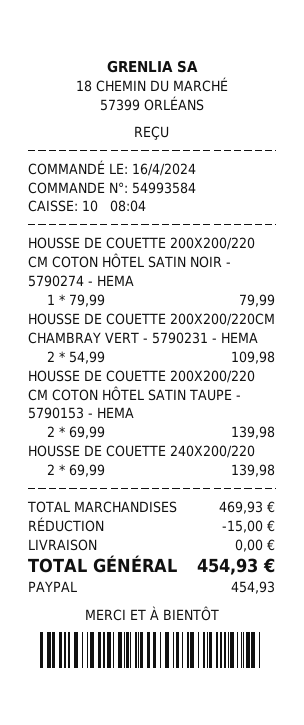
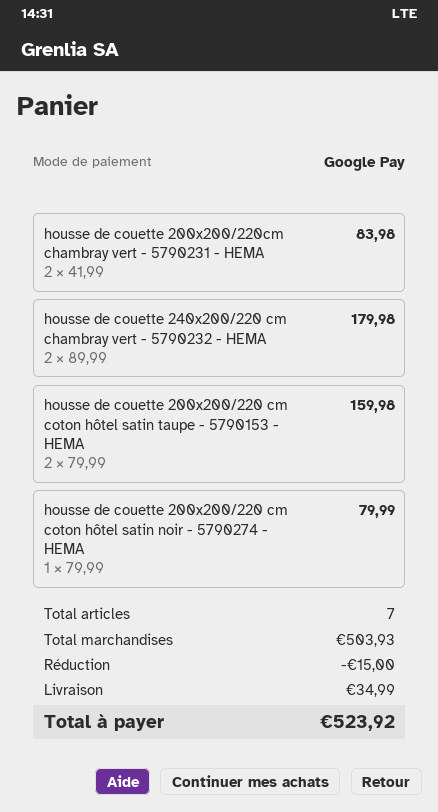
payment method: PayPal -> Google Pay
HOUSSE DE COUETTE 200X200/220CM CHAMBRAY VERT - 5790231 - HEMA: 2 x 54.99 = 109.98 -> 2 x 41.99 = 83.98
HOUSSE DE COUETTE 200X200/220 CM COTON HÔTEL SATIN TAUPE - 5790153 - HEMA: 2 x 69.99 = 139.98 -> 2 x 79.99 = 159.98
HOUSSE DE COUETTE 240X200/220: 2 x 69.99 = 139.98 -> 2 x 89.99 = 179.98
subtotal: 469.93 -> 503.93
shipping: 0.00 -> 34.99
total: 454.93 -> 523.92

